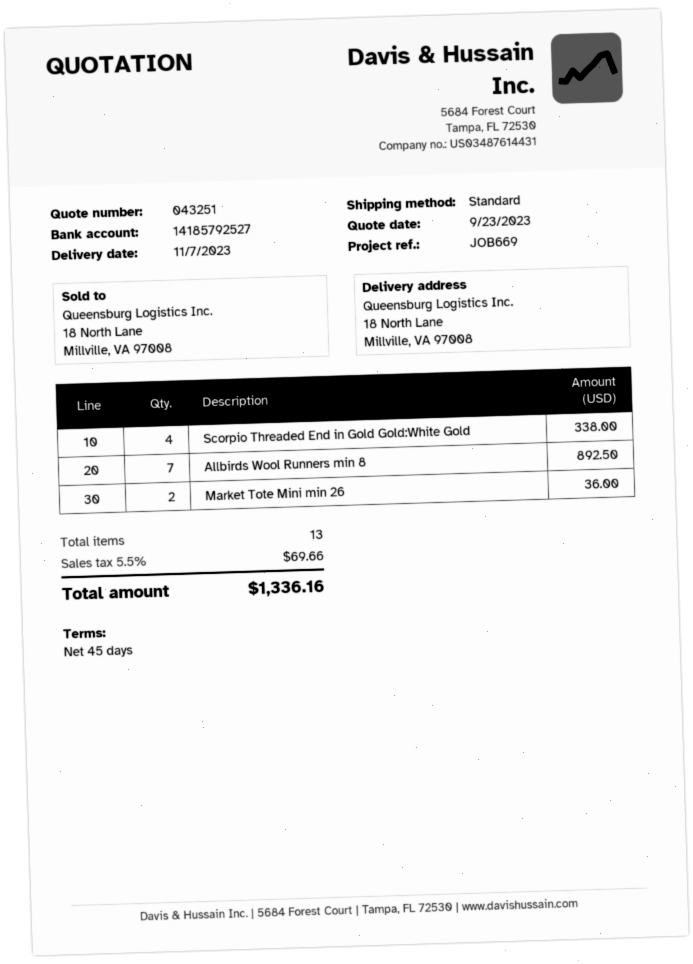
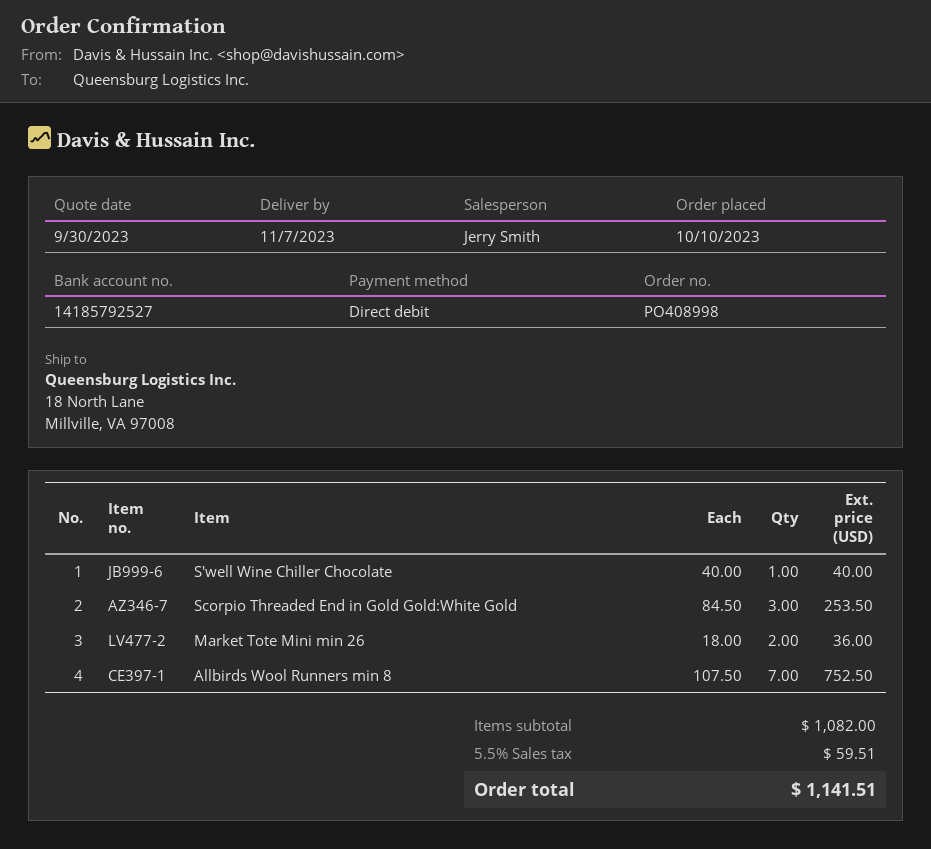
quote date: 2023-09-23 -> 2023-09-30
Scorpio Threaded End in Gold Gold:White Gold: 4 for 338.00 -> 3 for 253.50
Allbirds Wool Runners min 8: 7 for 892.50 -> 7 for 752.50
S'well Wine Chiller Chocolate: none -> 1 for 40.00
tax: 5.5% = 69.66 -> 5.5% = 59.51
total: 1336.16 -> 1141.51

